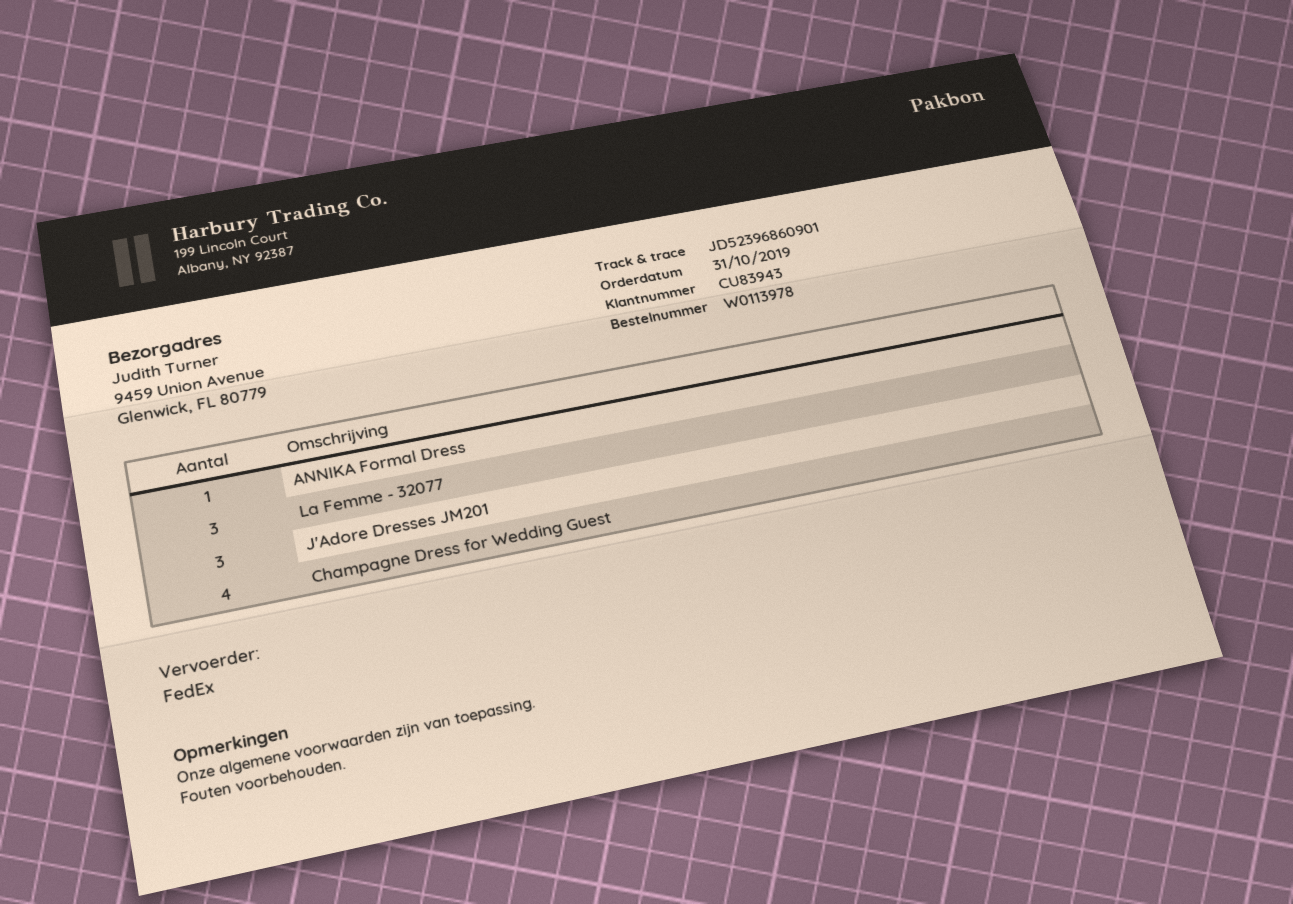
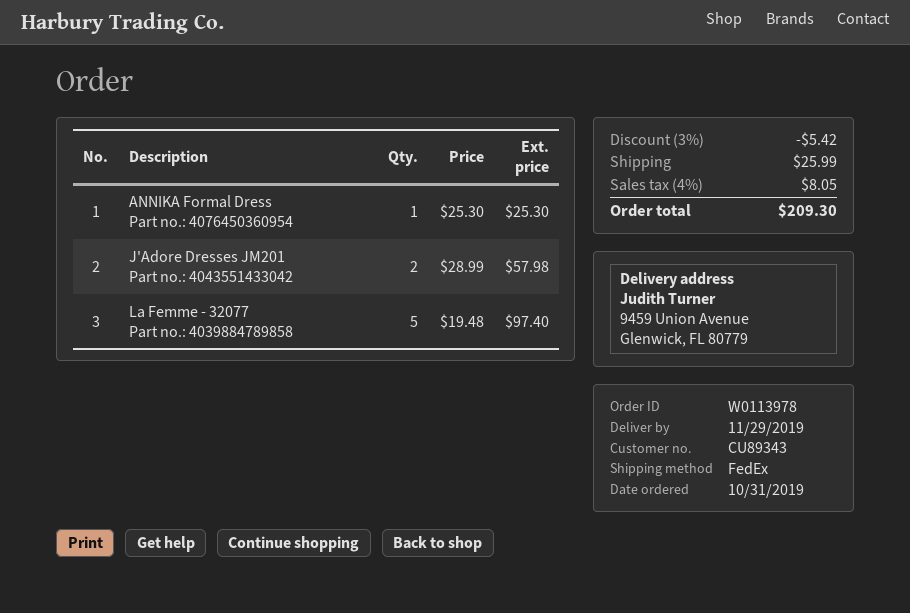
customer number: CU83943 -> CU89343
La Femme - 32077: 3 -> 5
J'Adore Dresses JM201: 3 -> 2
Champagne Dress for Wedding Guest: 4 -> none

